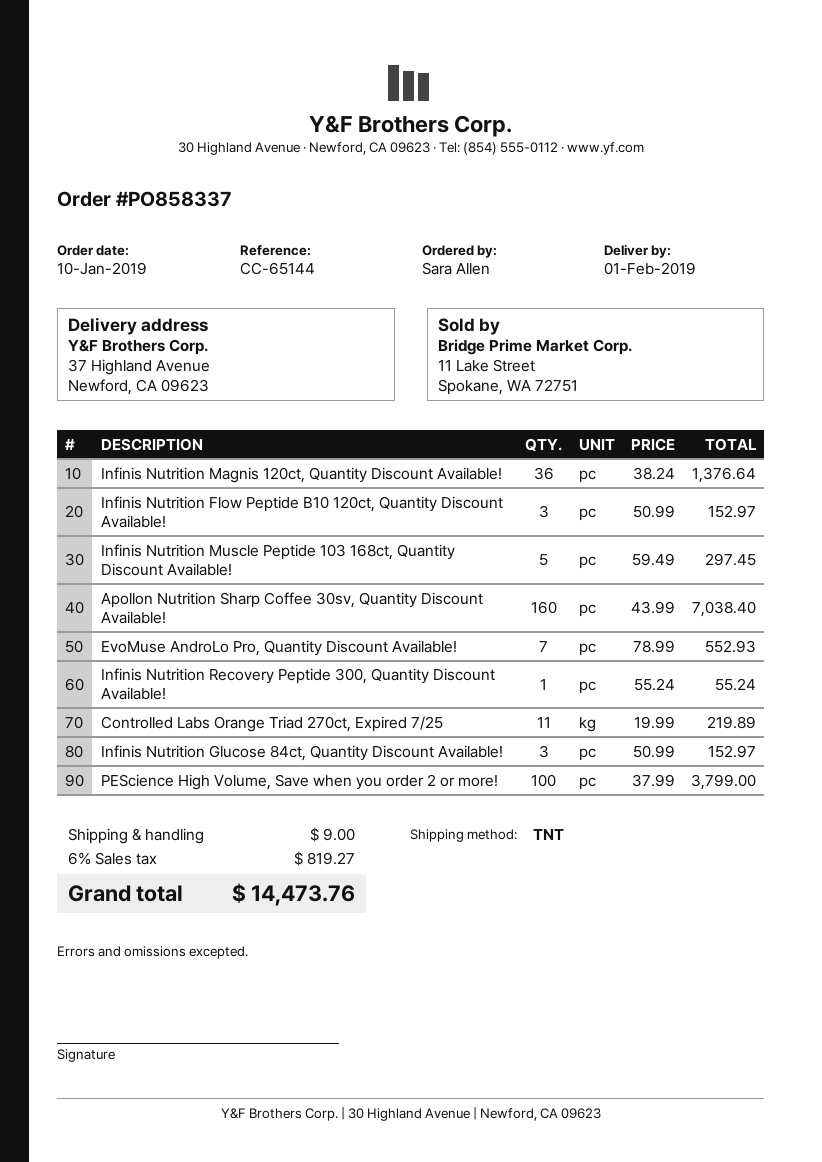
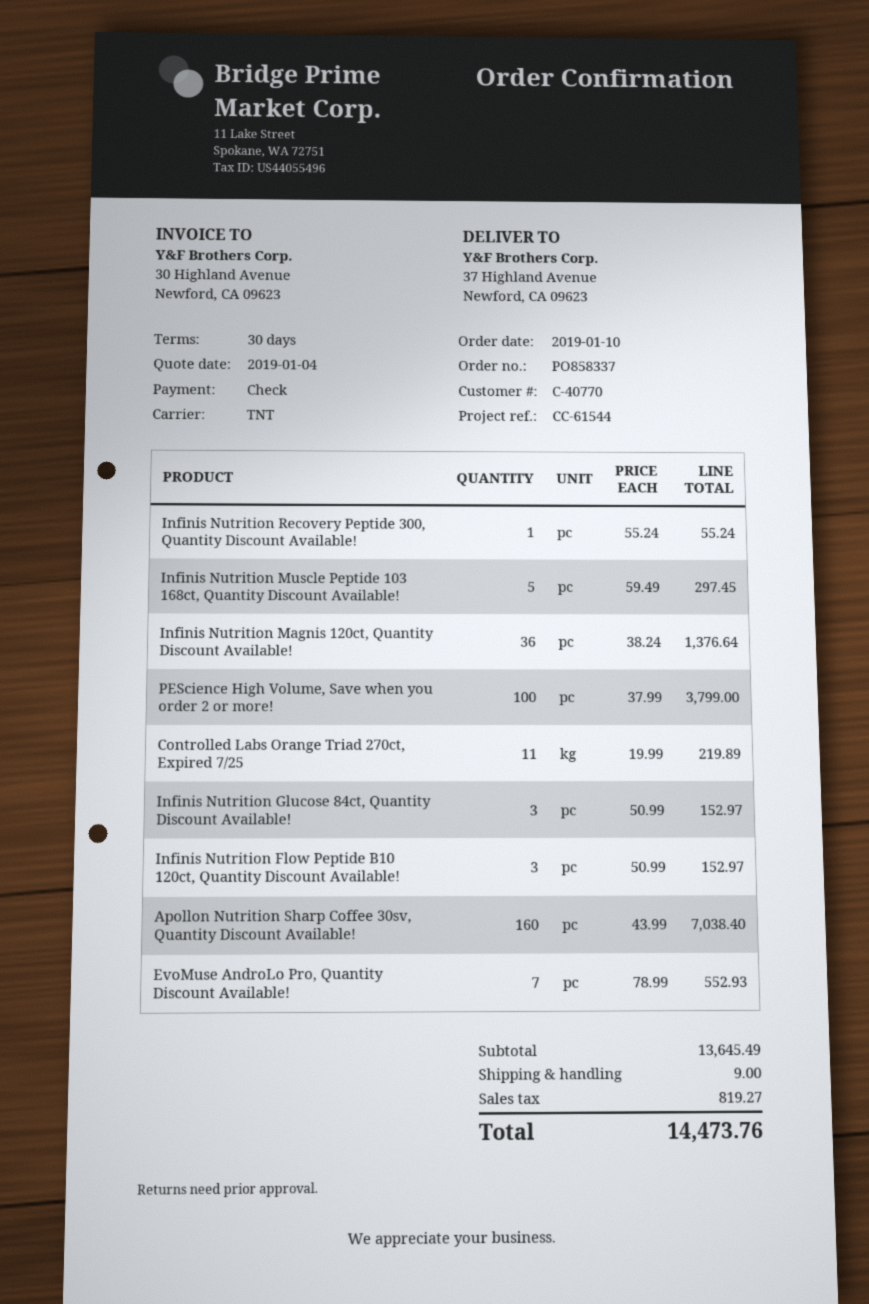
reference: CC-65144 -> CC-61544

